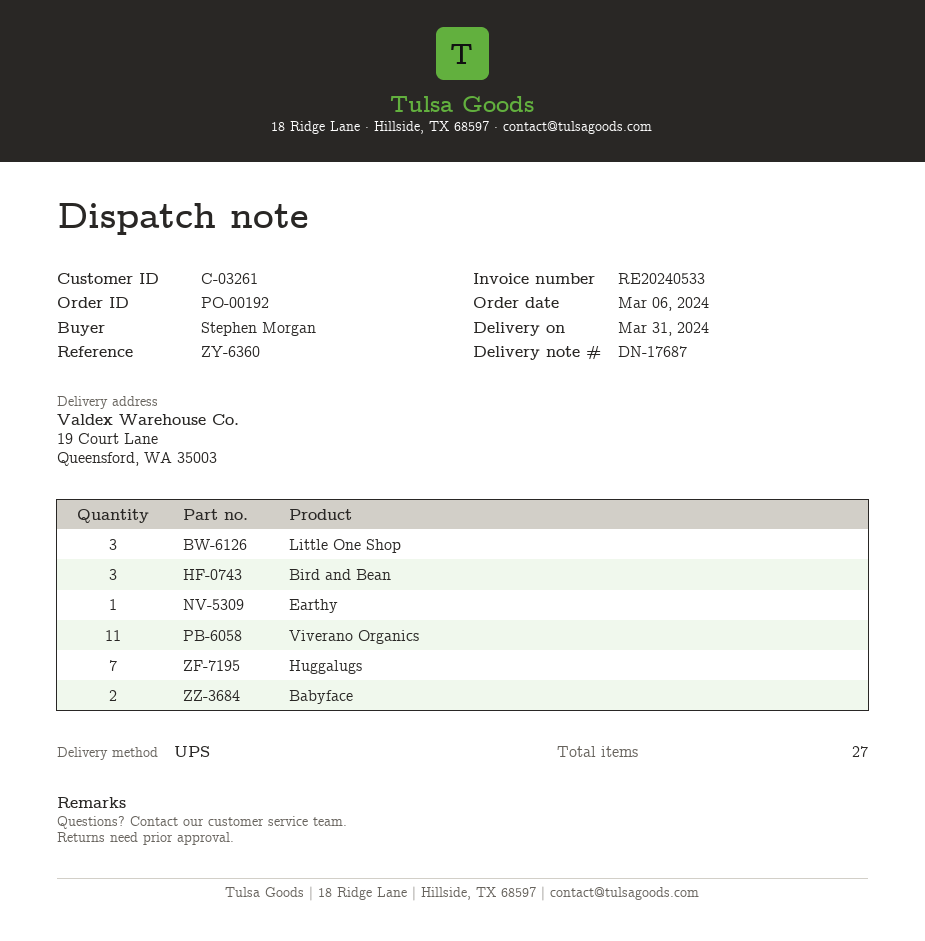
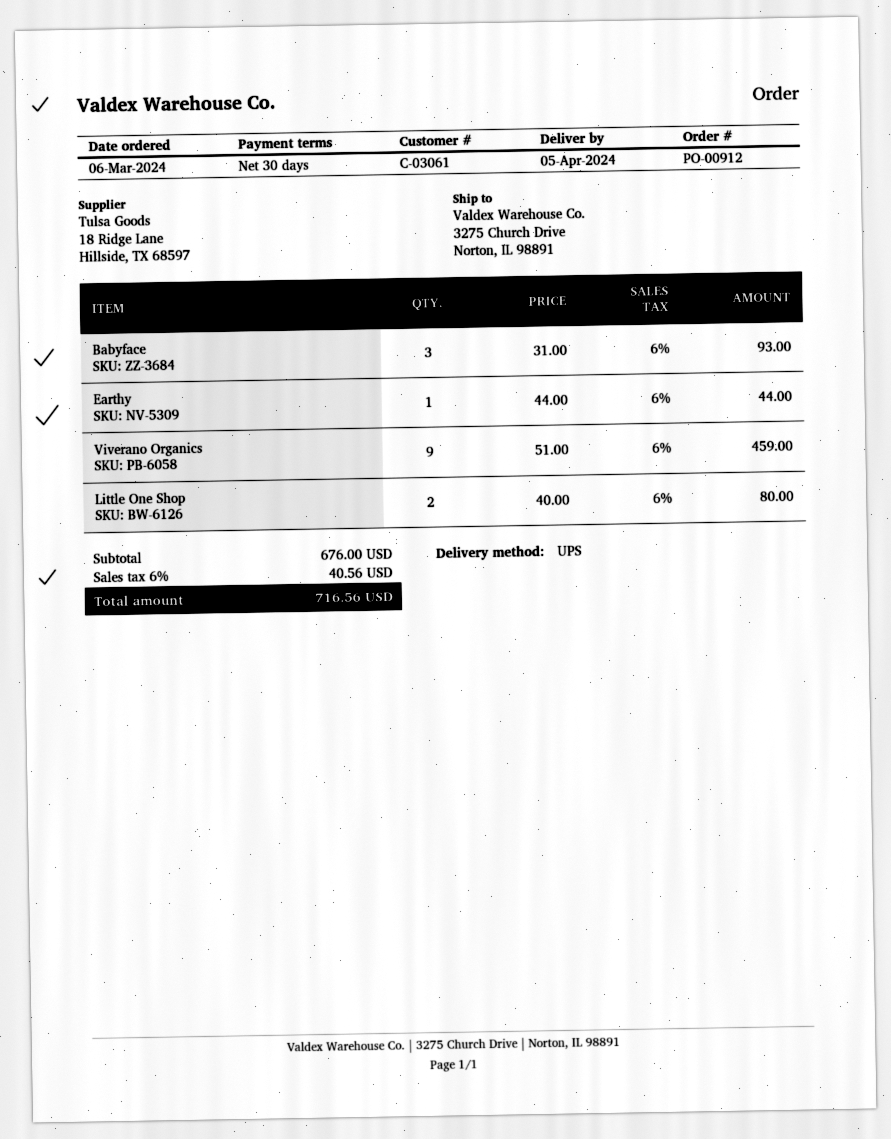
order number: PO-00192 -> PO-00912
delivery date: 2024-03-31 -> 2024-04-05
customer number: C-03261 -> C-03061
ship to: 19 Court Lane, Queensford, WA 35003 -> 3275 Church Drive, Norton, IL 98891
Little One Shop: 3 -> 2
Bird and Bean: 3 -> none
Viverano Organics: 11 -> 9
Huggalugs: 7 -> none
Babyface: 2 -> 3

